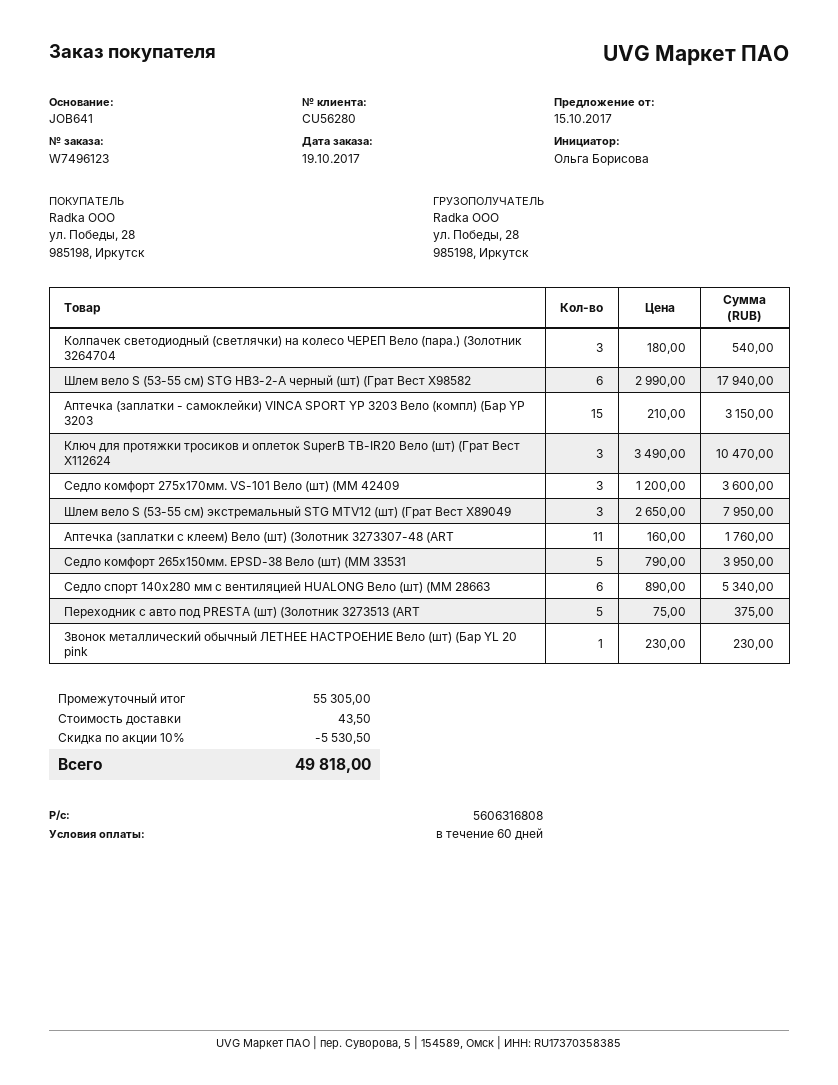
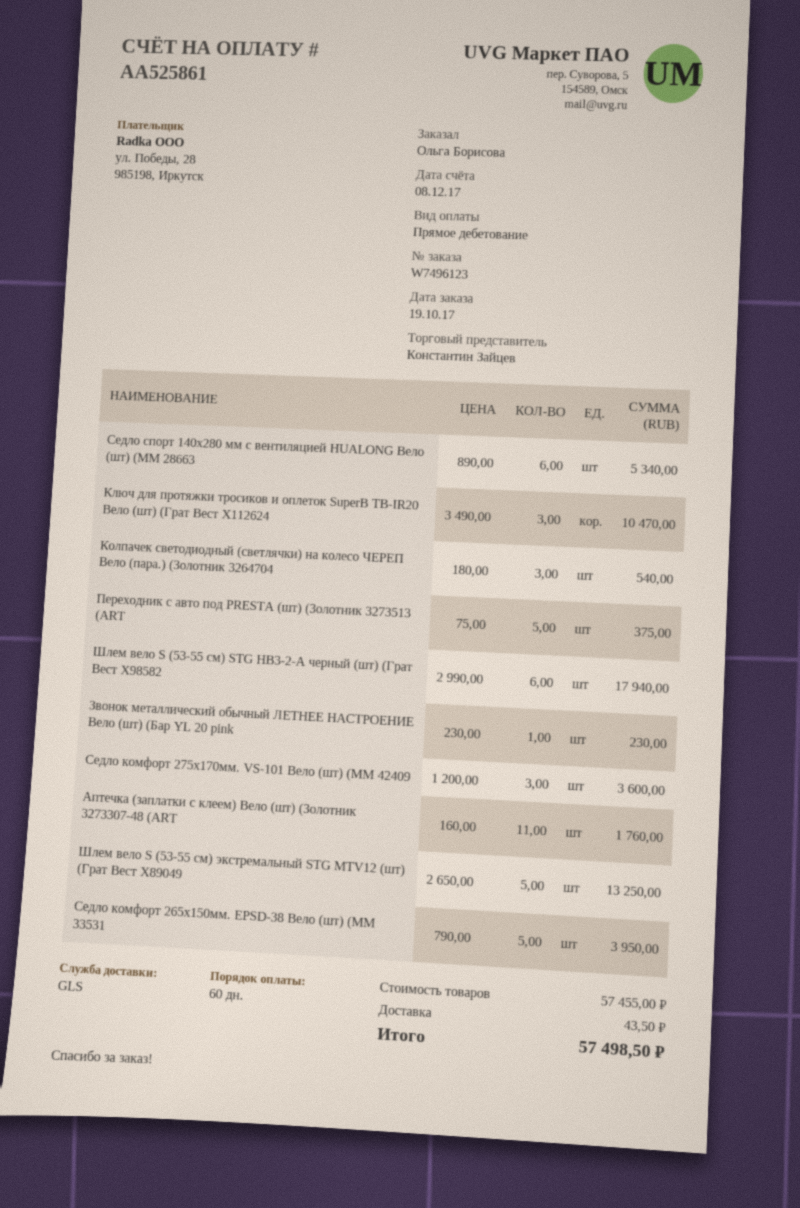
Аптечка (заплатки - самоклейки) VINCA SPORT YP 3203 Вело (компл) (Бар YP 3203: 15 x 210.00 = 3150.00 -> none
Шлем вело S (53-55 см) экстремальный STG MTV12 (шт) (Грат Вест Х89049: 3 x 2650.00 = 7950.00 -> 5 x 2650.00 = 13250.00
subtotal: 55305.00 -> 57455.00
discount: 10% = 5530.50 -> none
total: 49818.00 -> 57498.50

